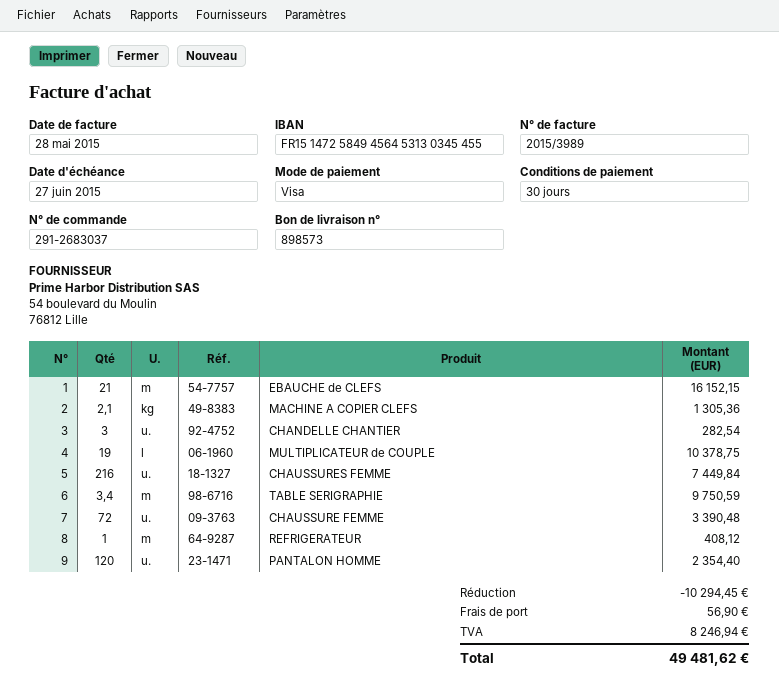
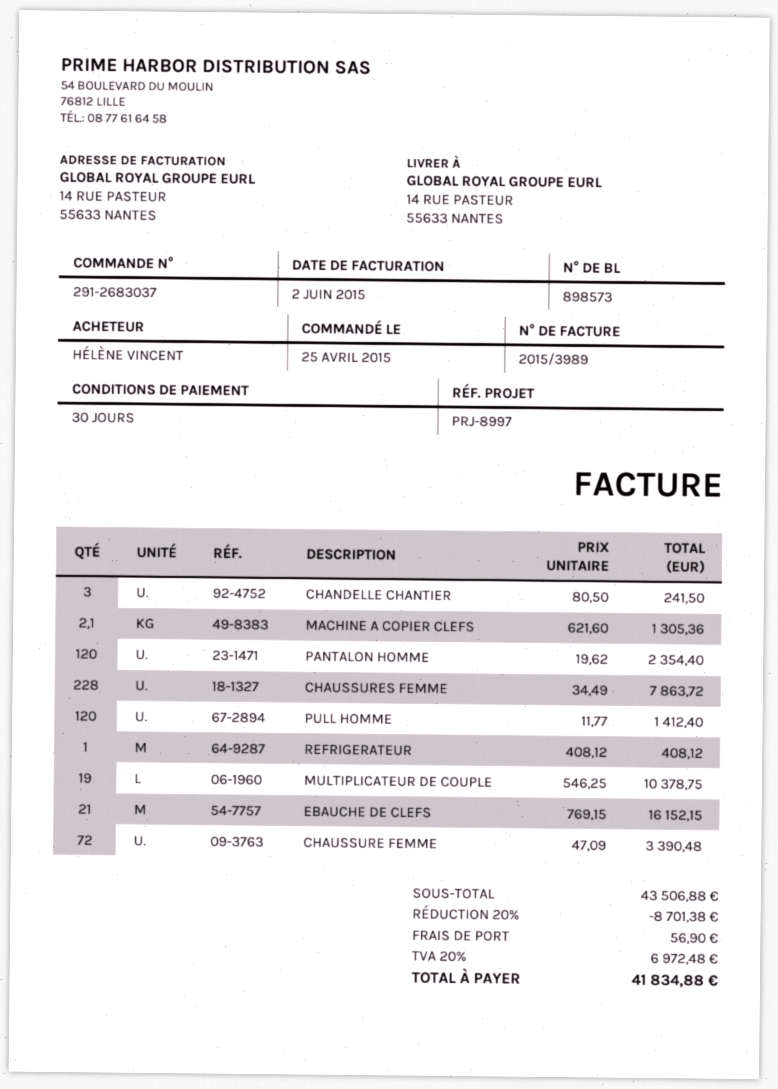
invoice date: 2015-05-28 -> 2015-06-02
CHANDELLE CHANTIER: 3 for 282.54 -> 3 for 241.50
CHAUSSURES FEMME: 216 for 7449.84 -> 228 for 7863.72
TABLE SERIGRAPHIE: 3.4 for 9750.59 -> none
PULL HOMME: none -> 120 for 1412.40
discount: 10294.45 -> 8701.38
tax: 8246.94 -> 6972.48
total: 49481.62 -> 41834.88

